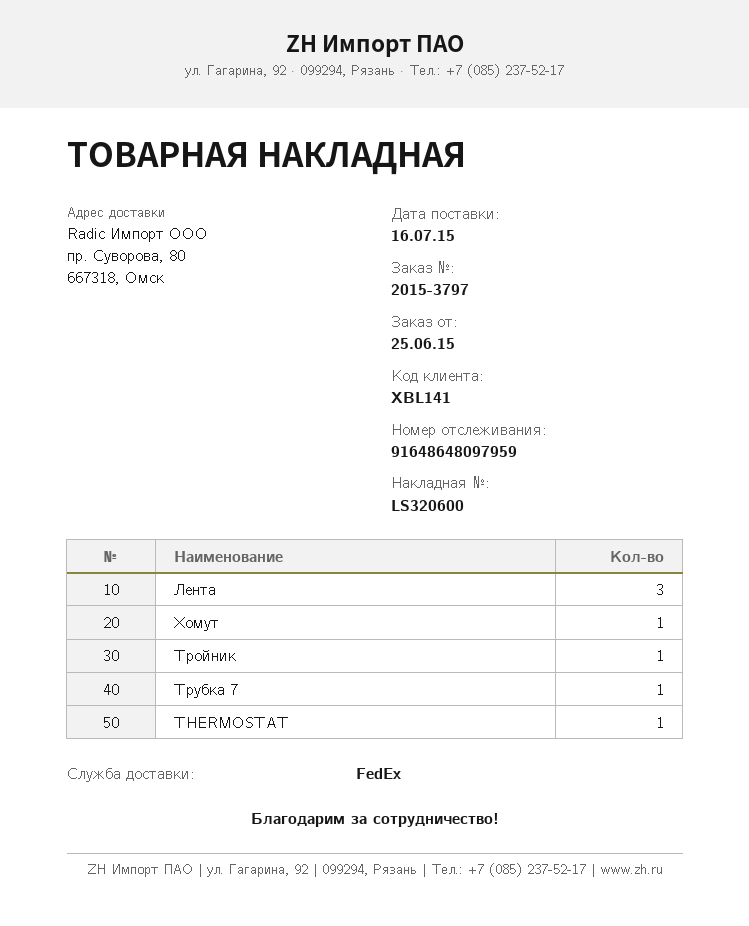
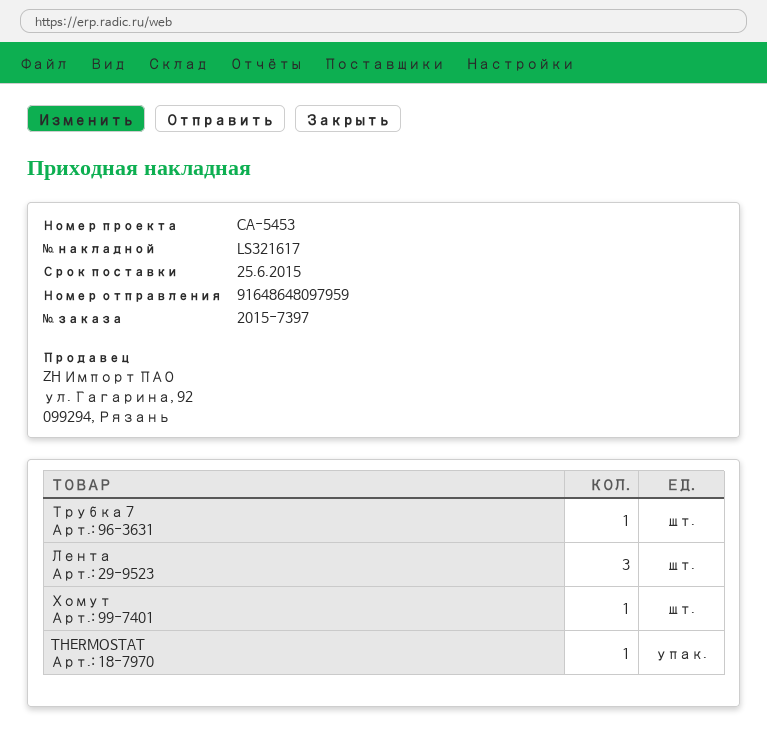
order number: 2015-3797 -> 2015-7397
delivery note number: LS320600 -> LS321617
delivery date: 2015-07-16 -> 2015-06-25
Тройник: 1 -> none

